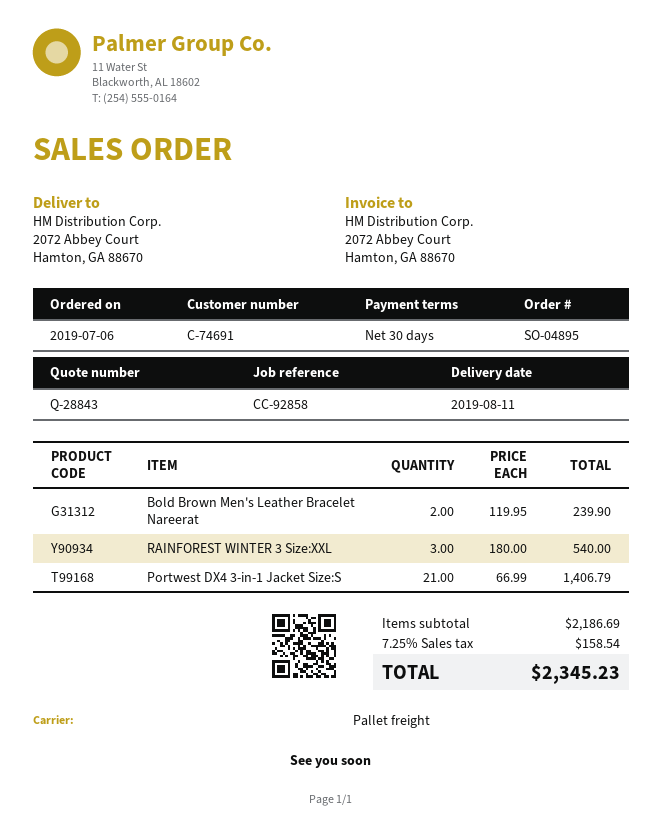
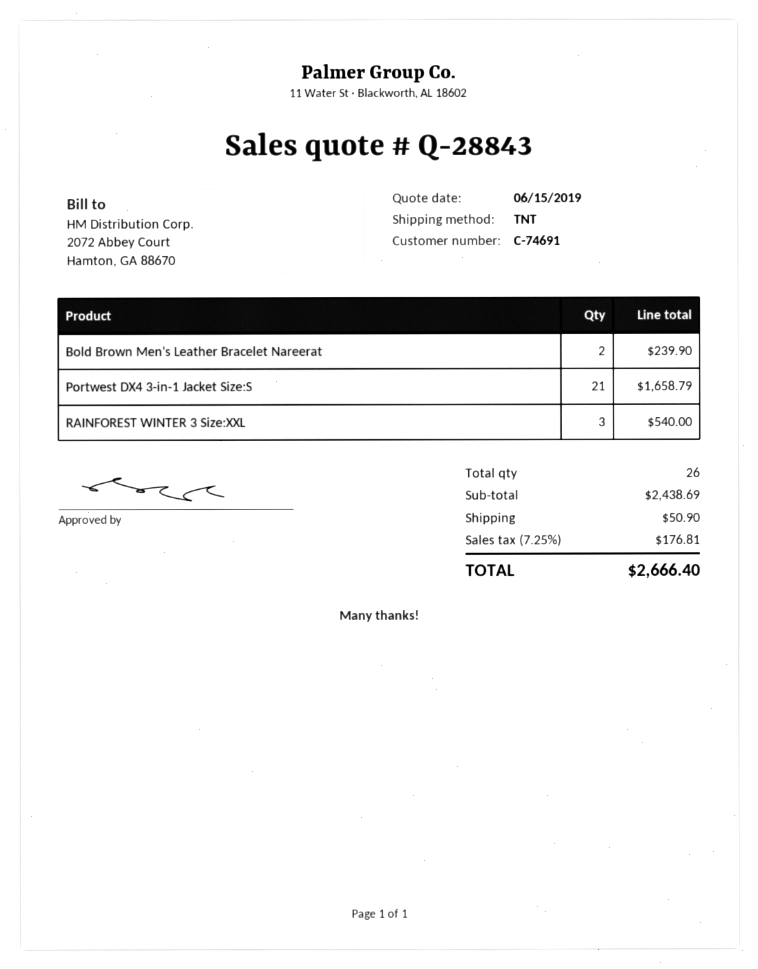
shipping method: pallet freight -> TNT
Portwest DX4 3-in-1 Jacket Size:S: 21 for 1406.79 -> 21 for 1658.79
subtotal: 2186.69 -> 2438.69
shipping: none -> 50.90
tax: 7.25% = 158.54 -> 7.25% = 176.81
total: 2345.23 -> 2666.40

